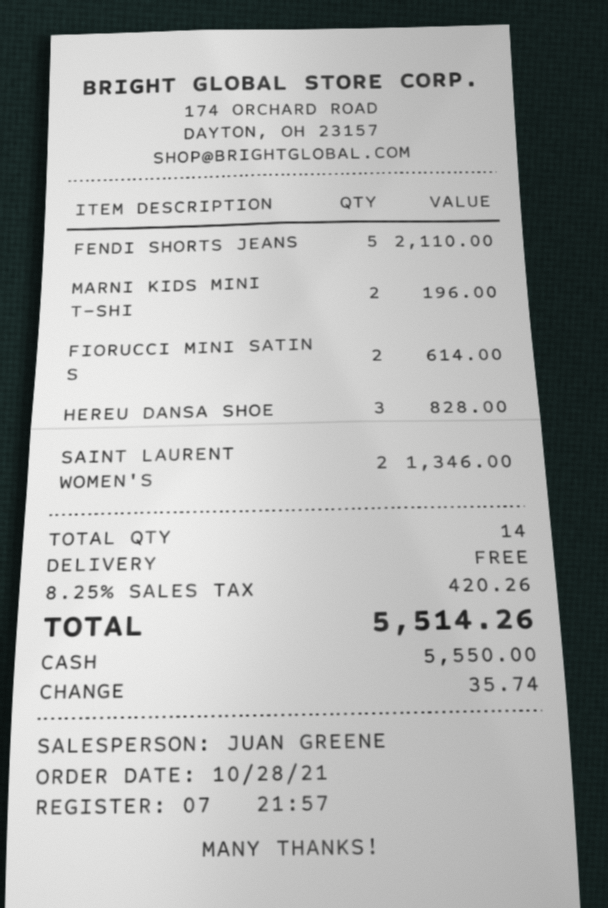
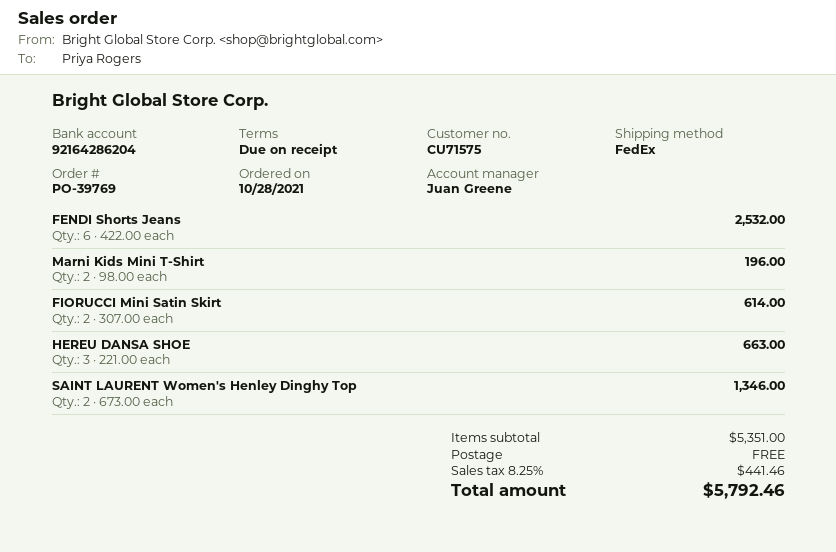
FENDI SHORTS JEANS: 5 for 2110.00 -> 6 for 2532.00
HEREU DANSA SHOE: 3 for 828.00 -> 3 for 663.00
tax: 8.25% = 420.26 -> 8.25% = 441.46
total: 5514.26 -> 5792.46

